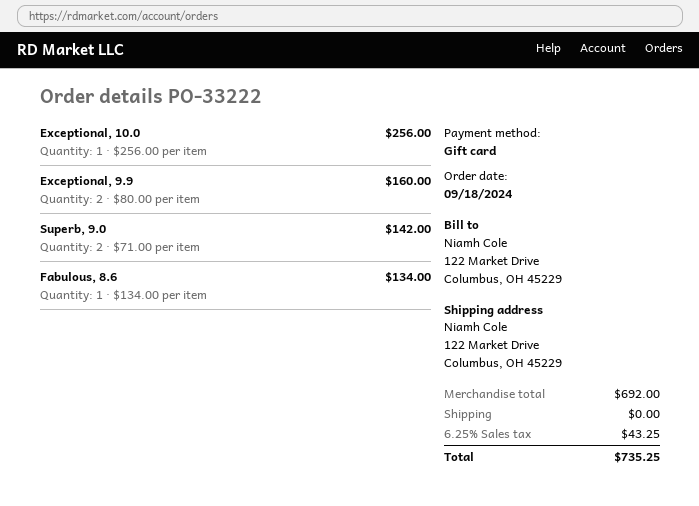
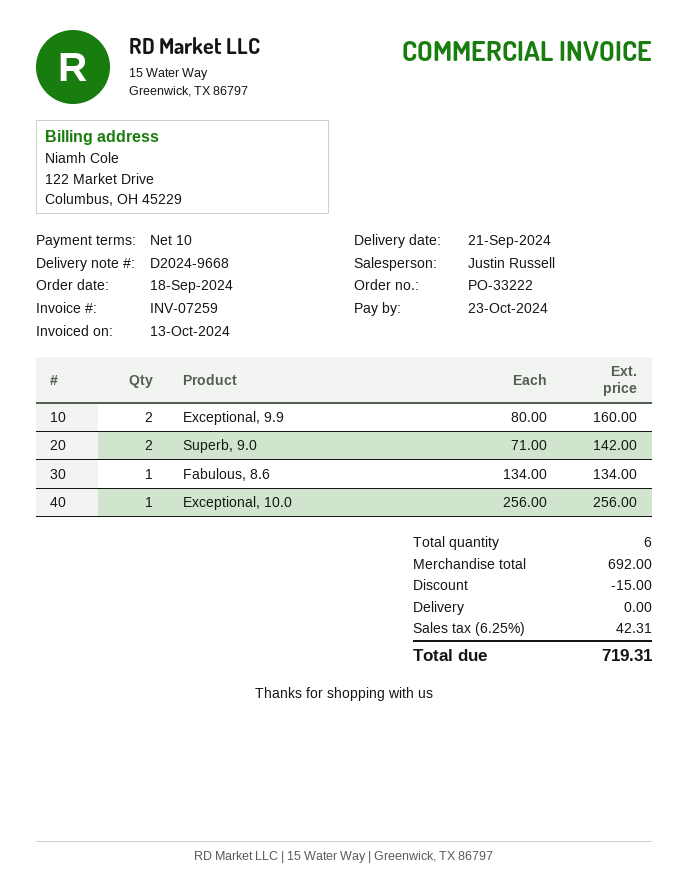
discount: none -> 15.00
tax: 6.25% = 43.25 -> 6.25% = 42.31
total: 735.25 -> 719.31

